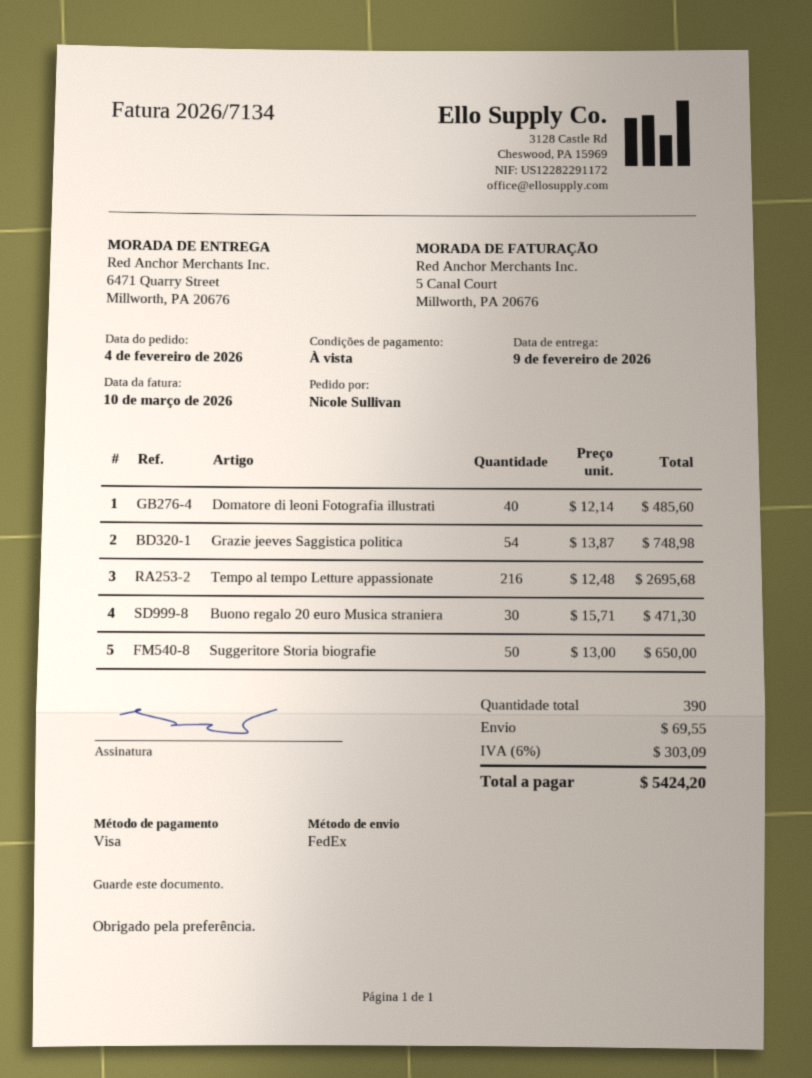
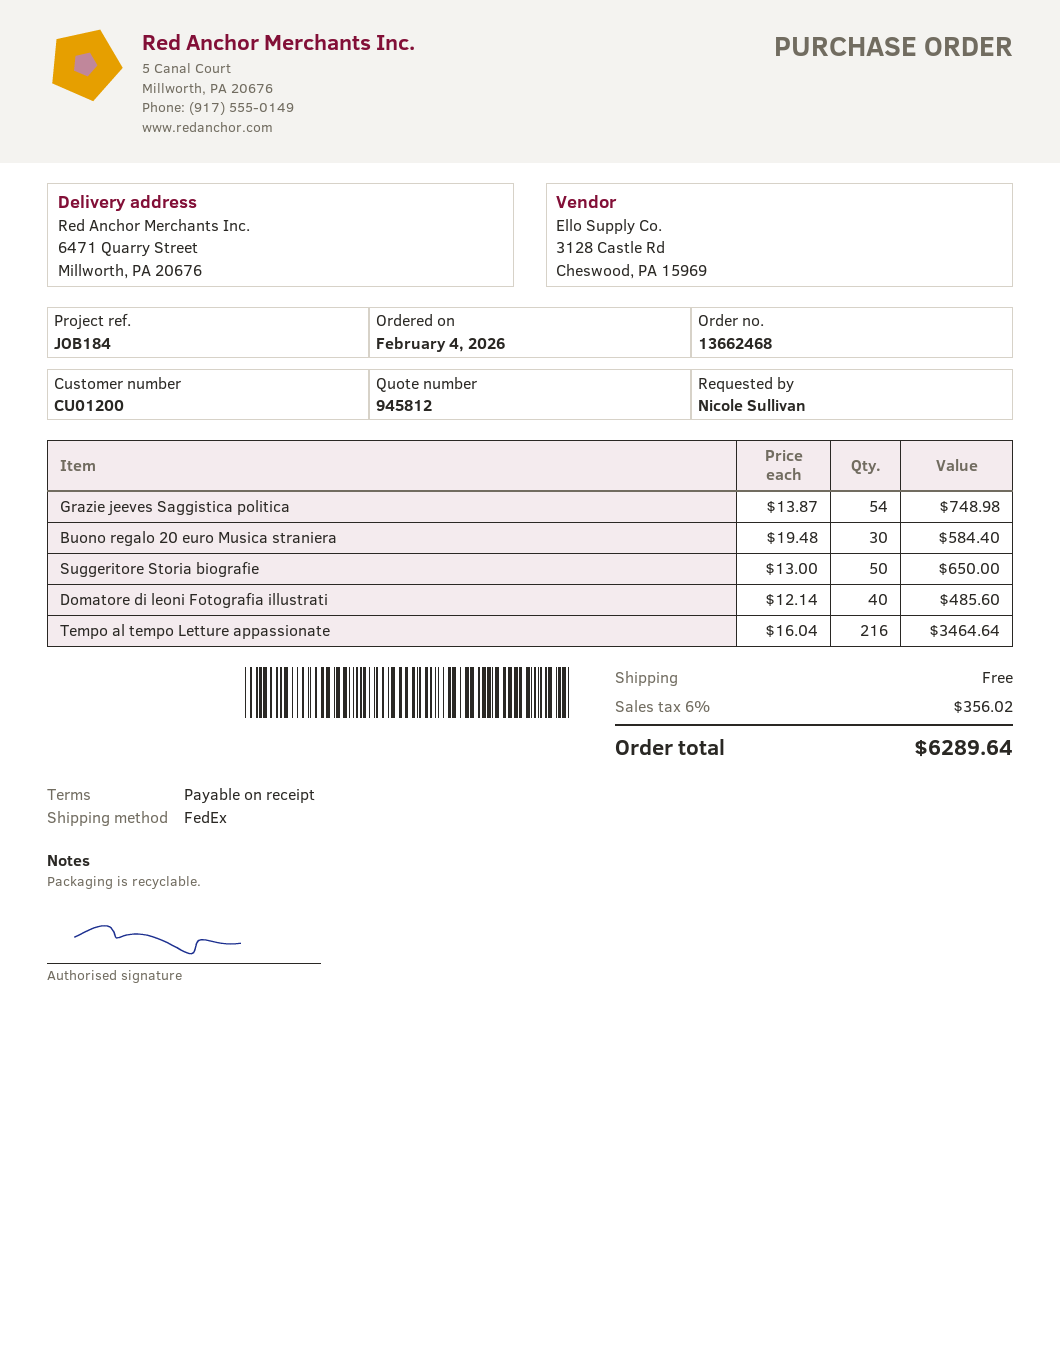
Tempo al tempo Letture appassionate: 216 x 12.48 = 2695.68 -> 216 x 16.04 = 3464.64
Buono regalo 20 euro Musica straniera: 30 x 15.71 = 471.30 -> 30 x 19.48 = 584.40
shipping: 69.55 -> 0.00
tax: 6% = 303.09 -> 6% = 356.02
total: 5424.20 -> 6289.64

